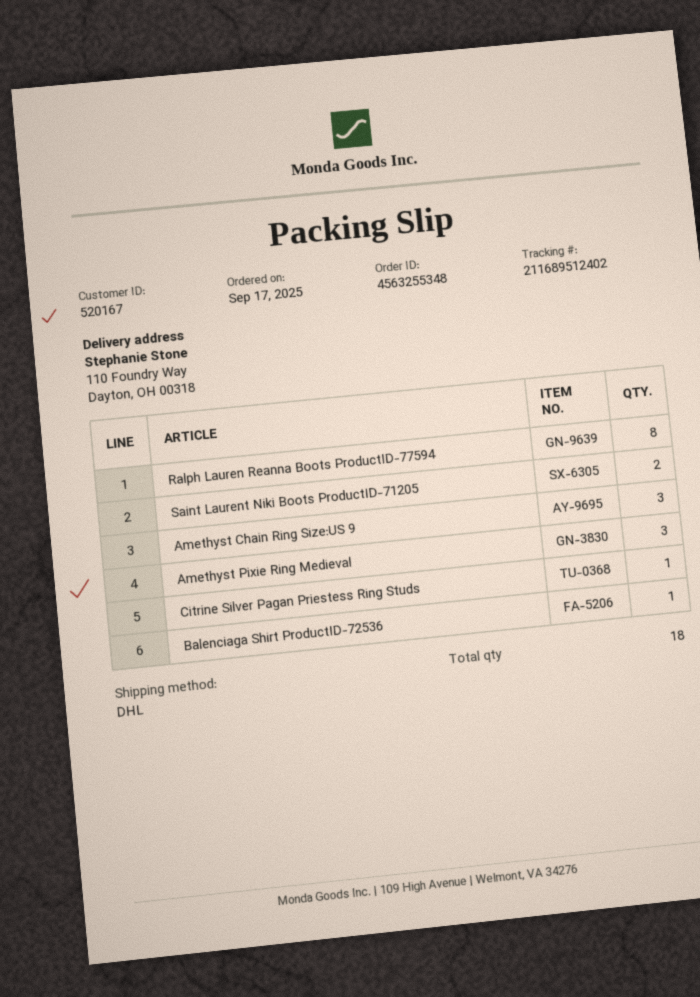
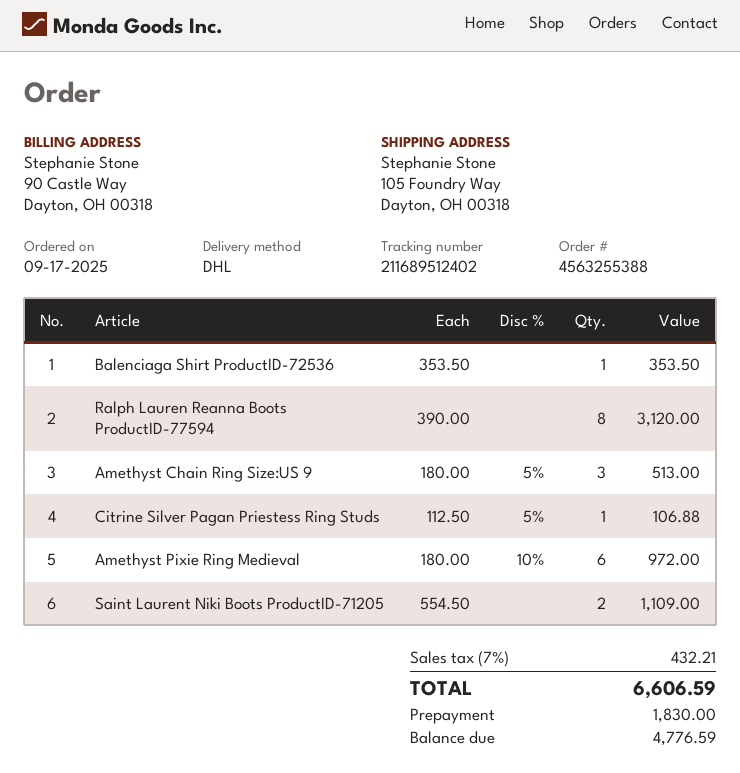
order number: 4563255348 -> 4563255388
ship to: 110 Foundry Way, Dayton, OH 00318 -> 105 Foundry Way, Dayton, OH 00318
Amethyst Pixie Ring Medieval: 3 -> 6

